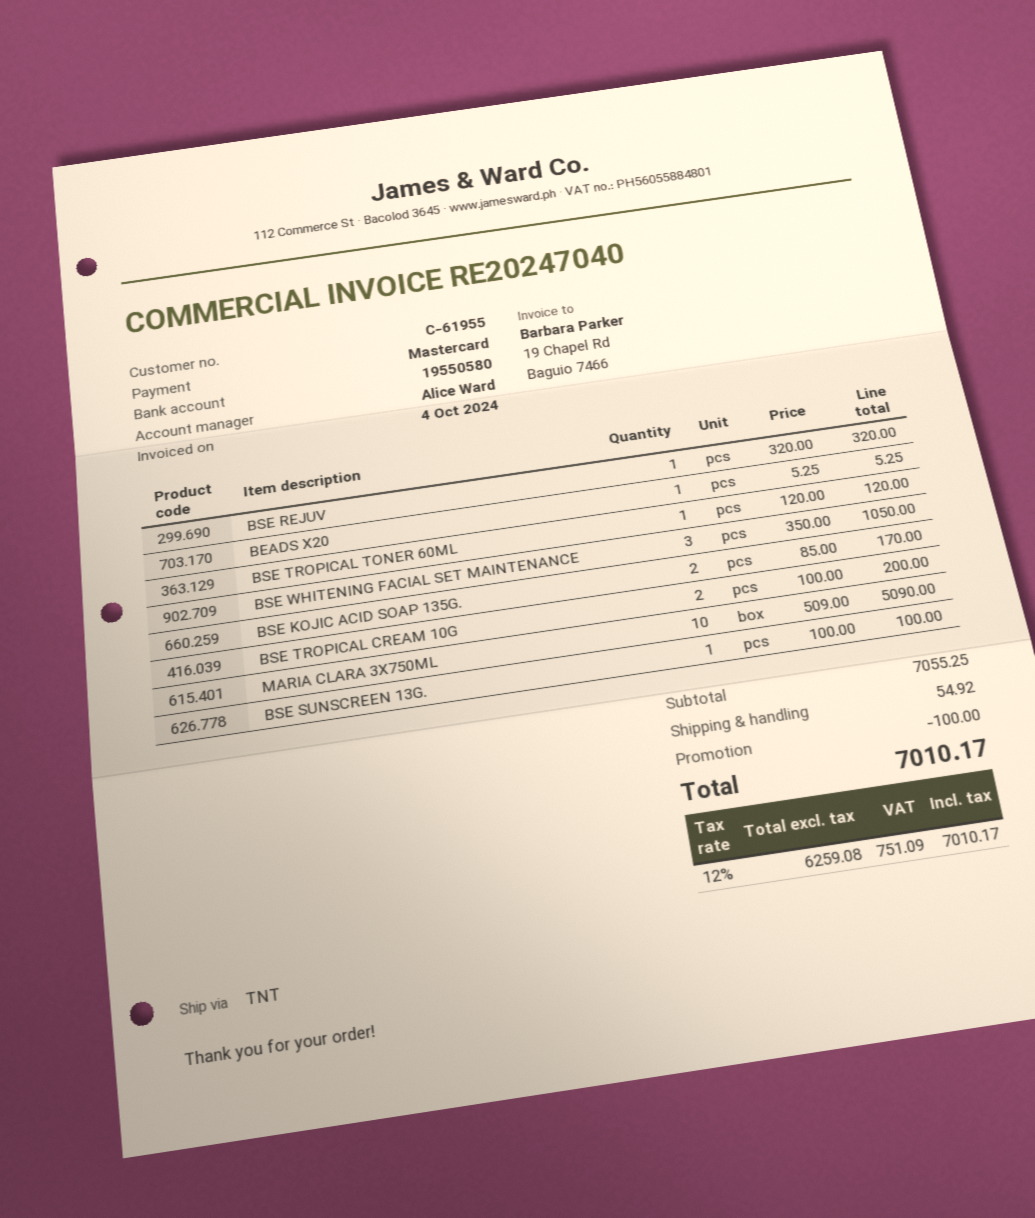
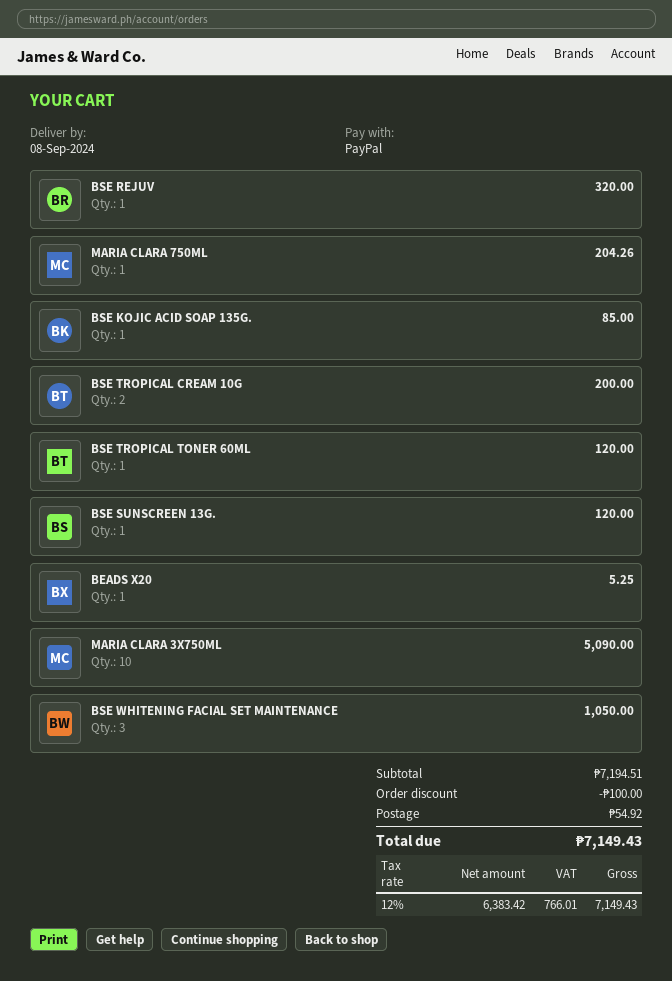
payment method: Mastercard -> PayPal
BSE KOJIC ACID SOAP 135G.: 2 for 170.00 -> 1 for 85.00
BSE SUNSCREEN 13G.: 1 for 100.00 -> 1 for 120.00
MARIA CLARA 750ML: none -> 1 for 204.26
subtotal: 7055.25 -> 7194.51
net: 6259.08 -> 6383.42
tax: 12% = 751.09 -> 12% = 766.01
total: 7010.17 -> 7149.43

